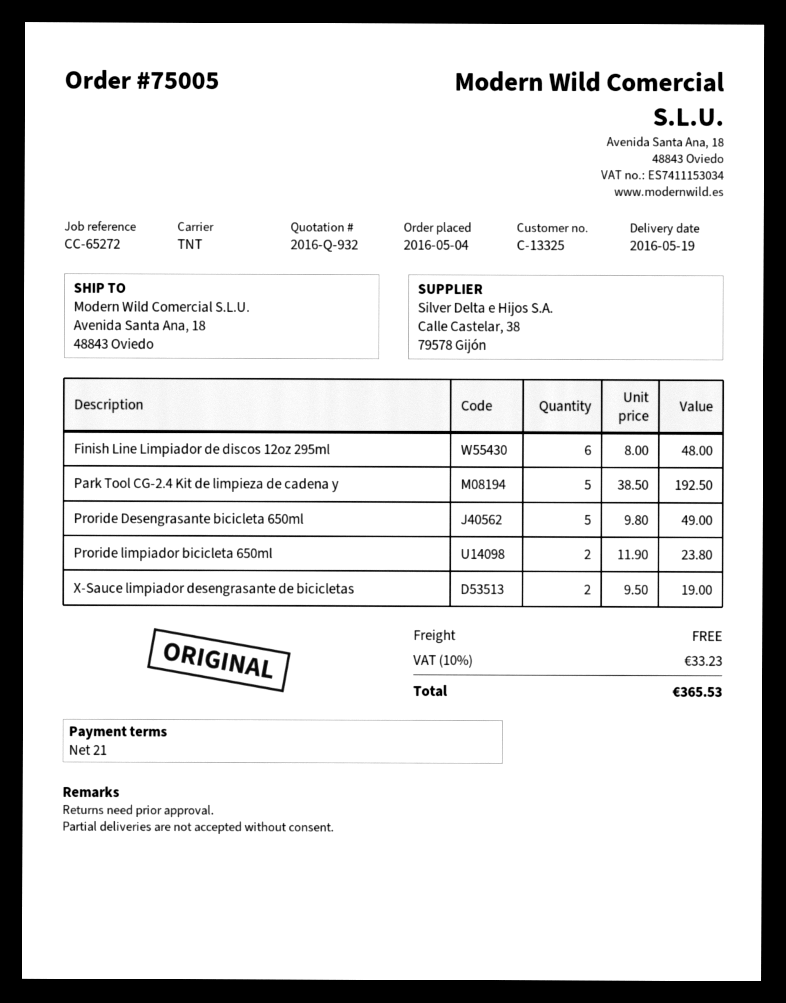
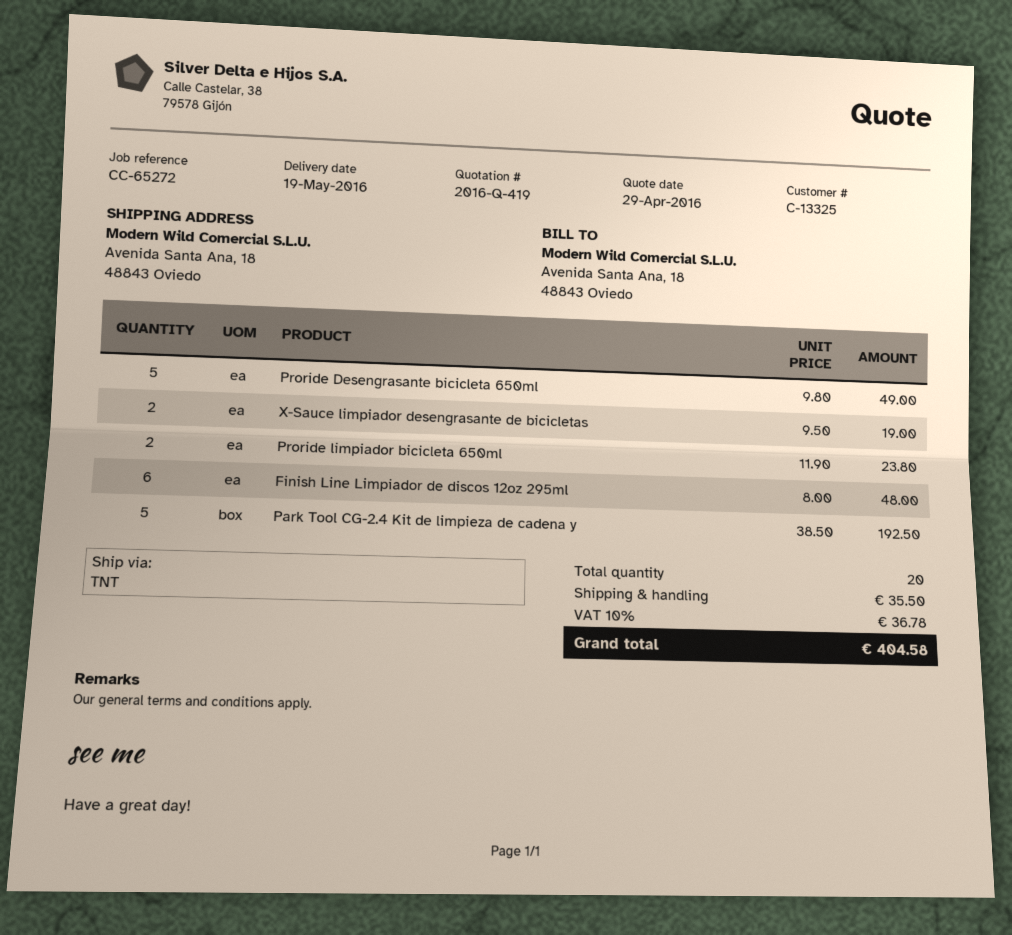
quote number: 2016-Q-932 -> 2016-Q-419
shipping: 0.00 -> 35.50
tax: 10% = 33.23 -> 10% = 36.78
total: 365.53 -> 404.58

